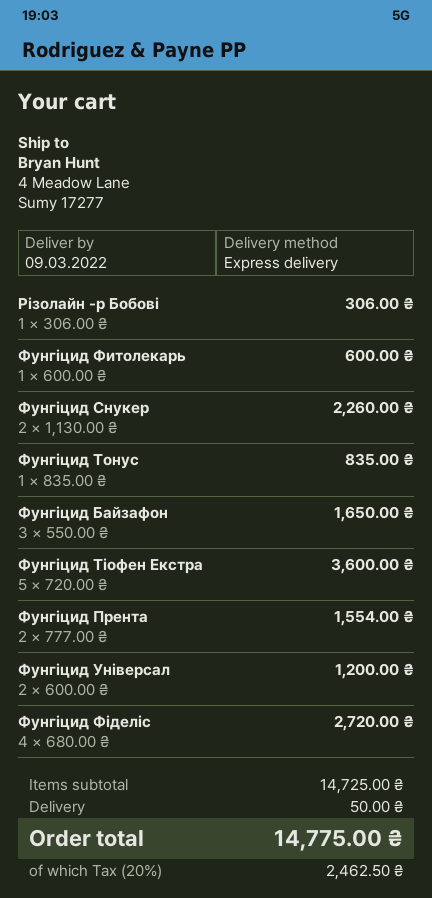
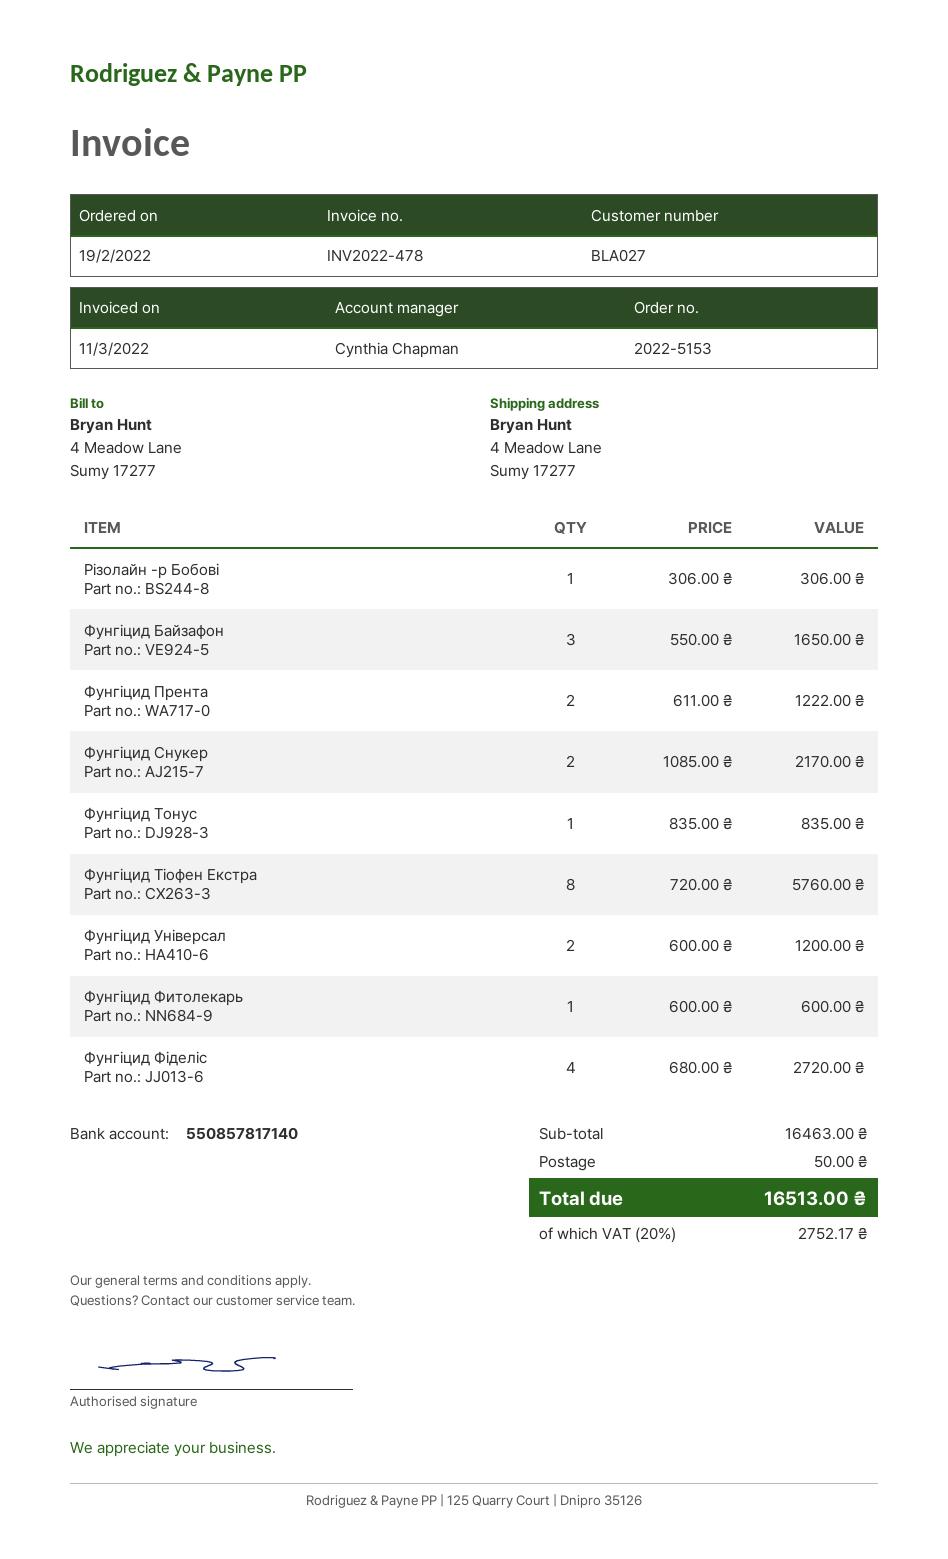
Фунгіцид Снукер: 2 x 1130.00 = 2260.00 -> 2 x 1085.00 = 2170.00
Фунгіцид Тіофен Екстра: 5 x 720.00 = 3600.00 -> 8 x 720.00 = 5760.00
Фунгіцид Прента: 2 x 777.00 = 1554.00 -> 2 x 611.00 = 1222.00
subtotal: 14725.00 -> 16463.00
tax: 20% = 2462.50 -> 20% = 2752.17
total: 14775.00 -> 16513.00

